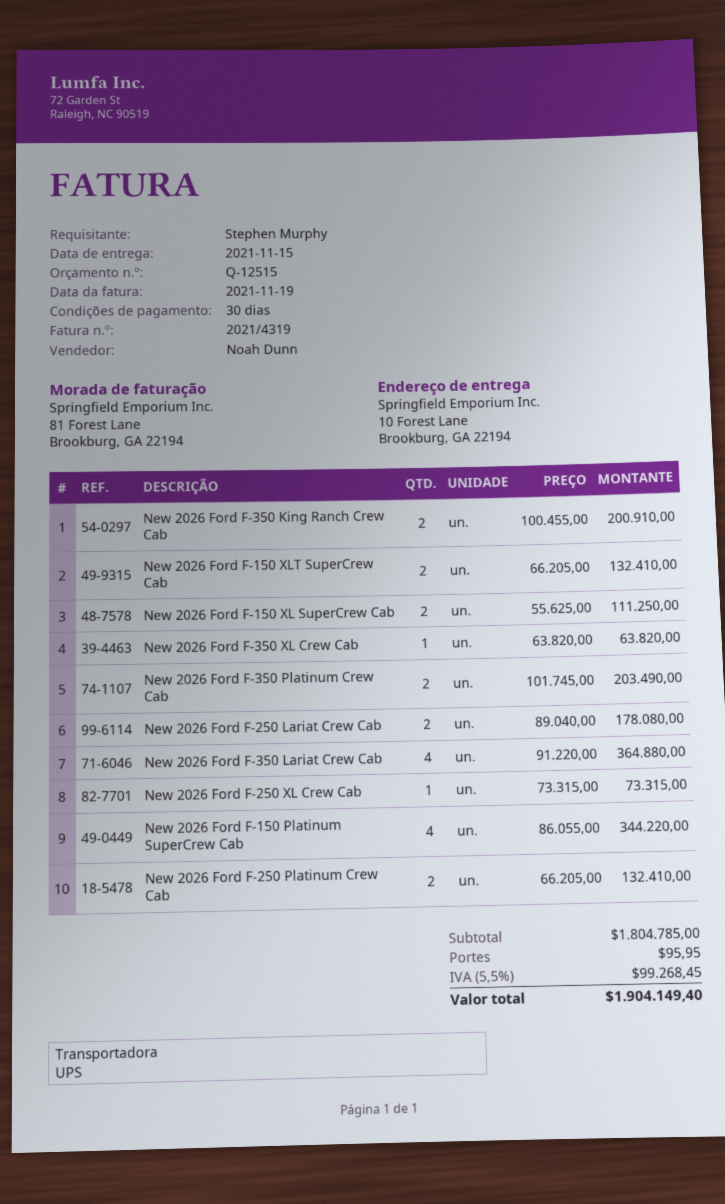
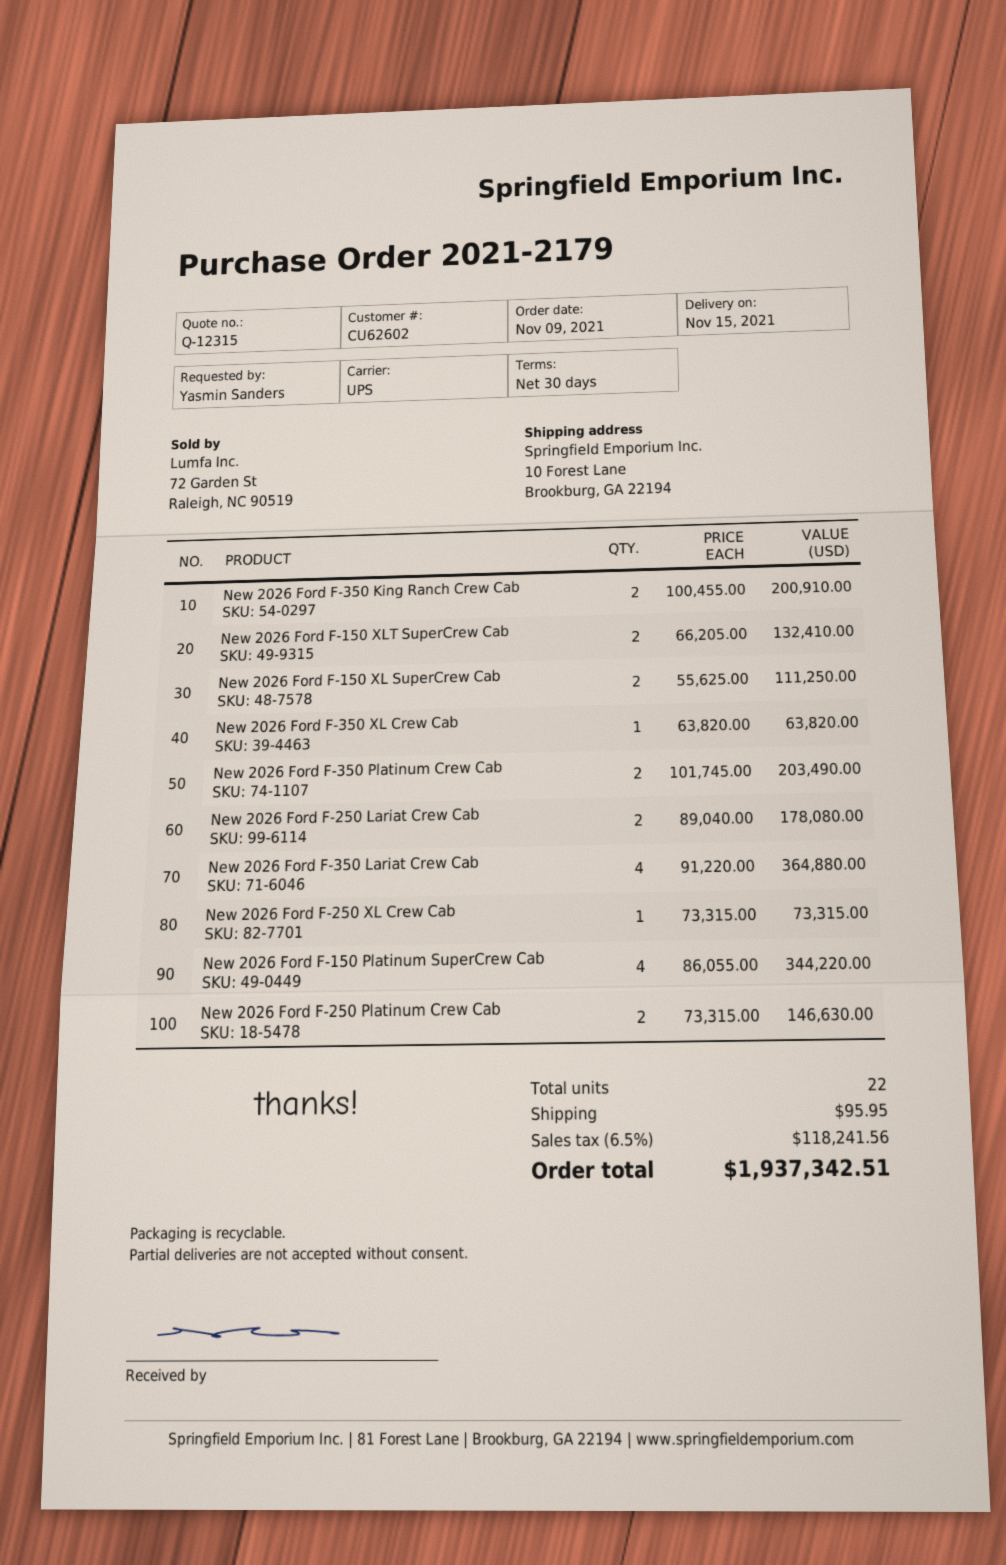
quote number: Q-12515 -> Q-12315
ordered by: Stephen Murphy -> Yasmin Sanders
New 2026 Ford F-250 Platinum Crew Cab: 2 x 66205.00 = 132410.00 -> 2 x 73315.00 = 146630.00
tax: 5.5% = 99268.45 -> 6.5% = 118241.56
total: 1904149.40 -> 1937342.51

